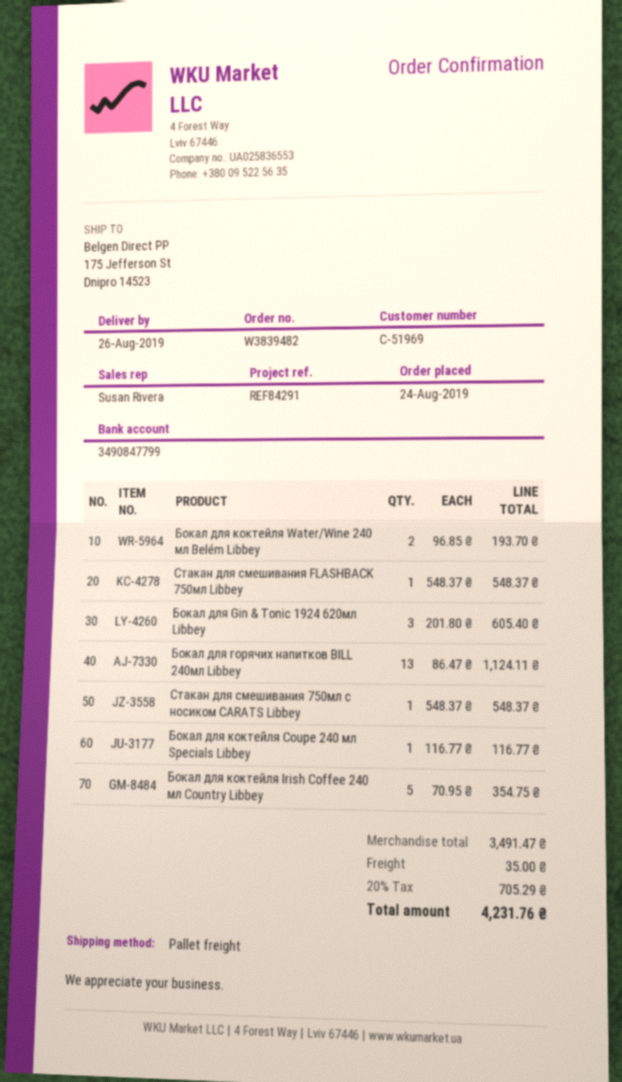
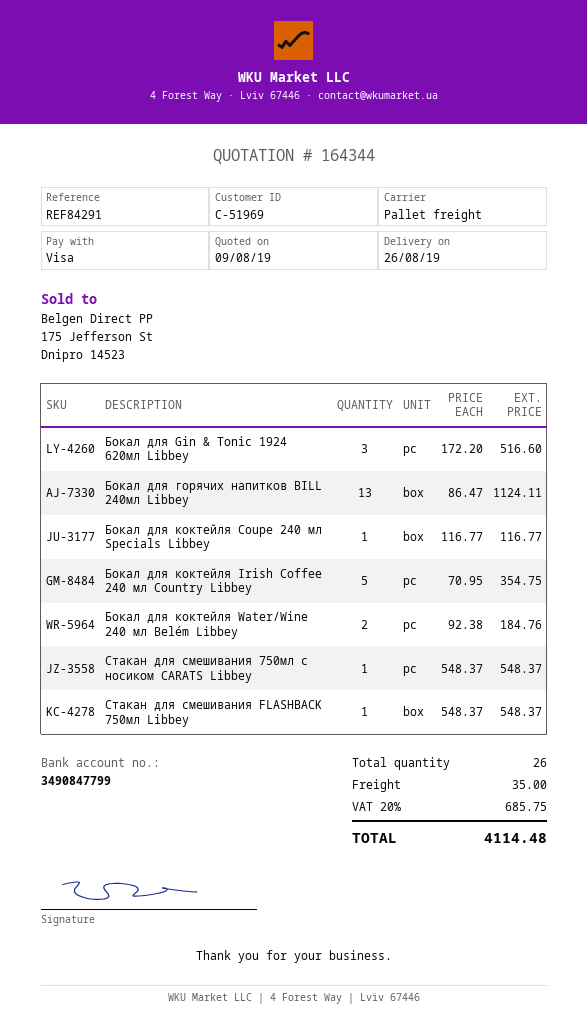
Бокал для коктейля Water/Wine 240 мл Belém Libbey: 2 x 96.85 = 193.70 -> 2 x 92.38 = 184.76
Бокал для Gin & Tonic 1924 620мл Libbey: 3 x 201.80 = 605.40 -> 3 x 172.20 = 516.60
tax: 20% = 705.29 -> 20% = 685.75
total: 4231.76 -> 4114.48

